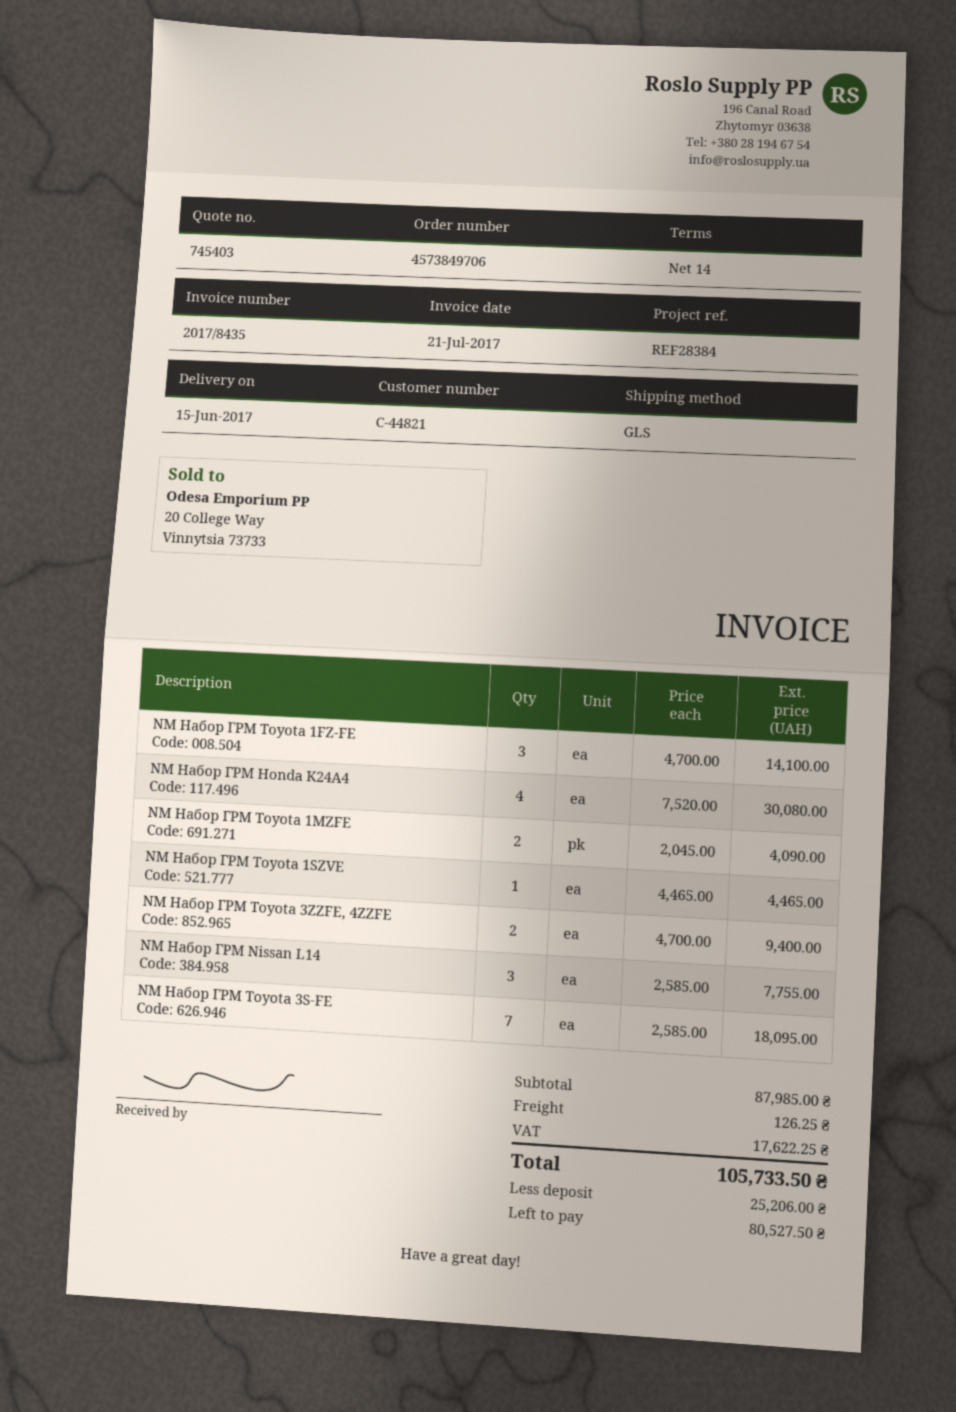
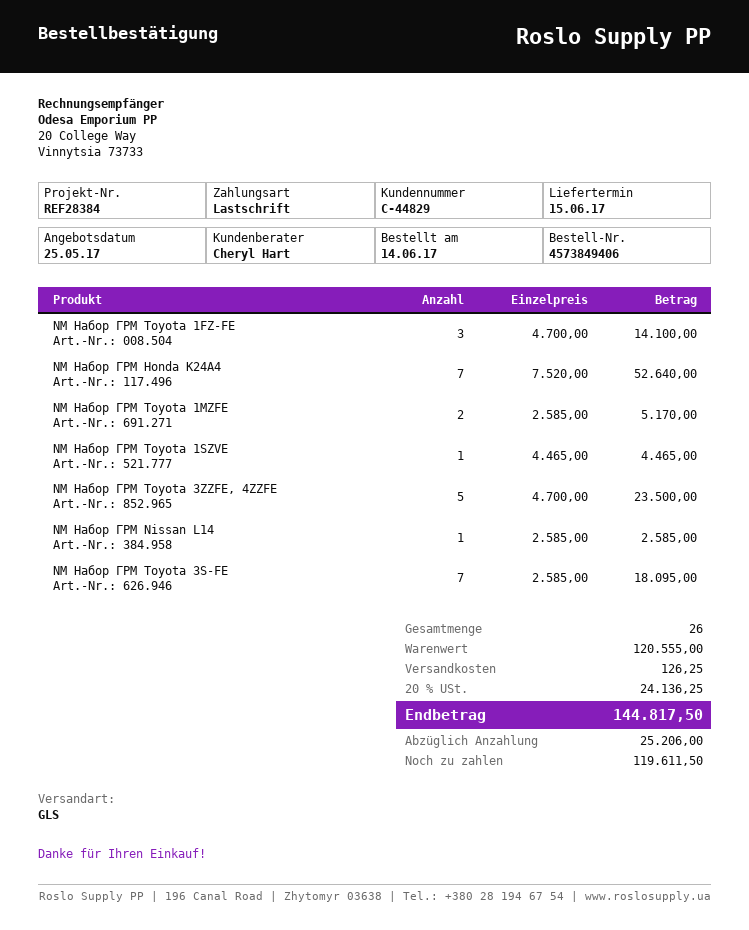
order number: 4573849706 -> 4573849406
customer number: C-44821 -> C-44829
NM Набор ГРМ Honda K24A4: 4 x 7520.00 = 30080.00 -> 7 x 7520.00 = 52640.00
NM Набор ГРМ Toyota 1MZFE: 2 x 2045.00 = 4090.00 -> 2 x 2585.00 = 5170.00
NM Набор ГРМ Toyota 3ZZFE, 4ZZFE: 2 x 4700.00 = 9400.00 -> 5 x 4700.00 = 23500.00
NM Набор ГРМ Nissan L14: 3 x 2585.00 = 7755.00 -> 1 x 2585.00 = 2585.00
subtotal: 87985.00 -> 120555.00
tax: 17622.25 -> 24136.25
total: 105733.50 -> 144817.50
balance: 80527.50 -> 119611.50

